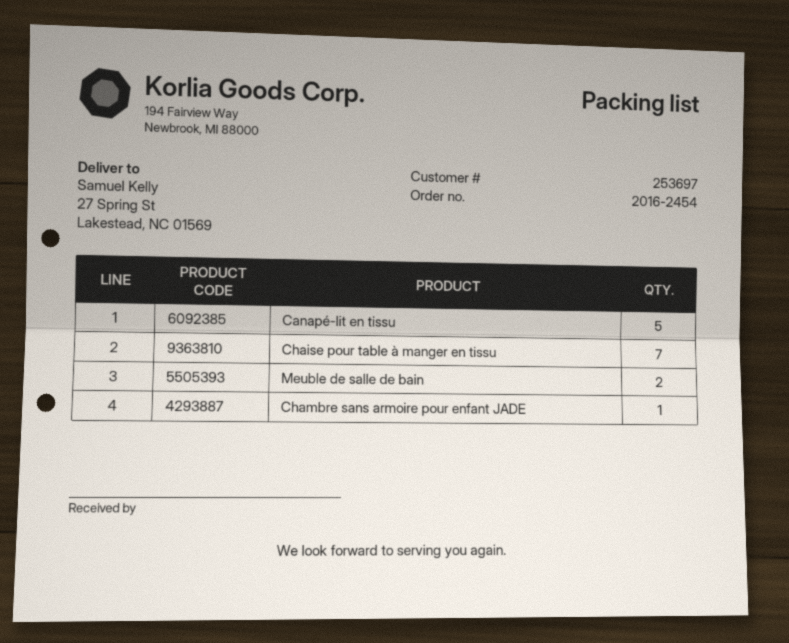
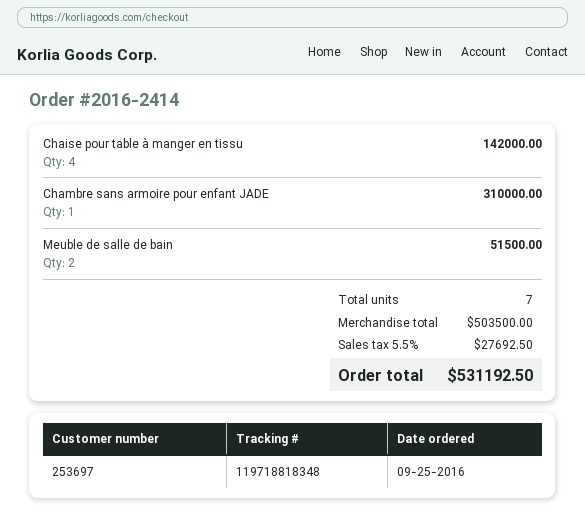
order number: 2016-2454 -> 2016-2414
Canapé-lit en tissu: 5 -> none
Chaise pour table à manger en tissu: 7 -> 4

